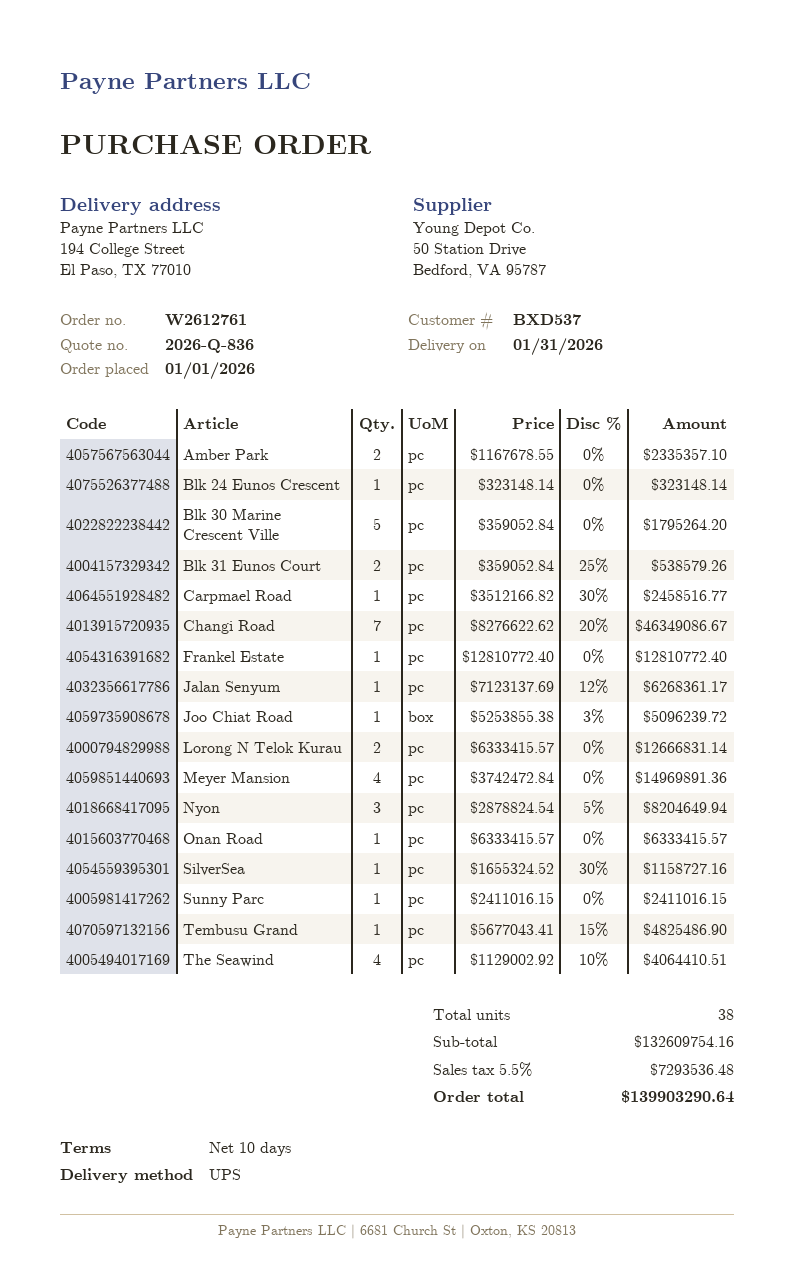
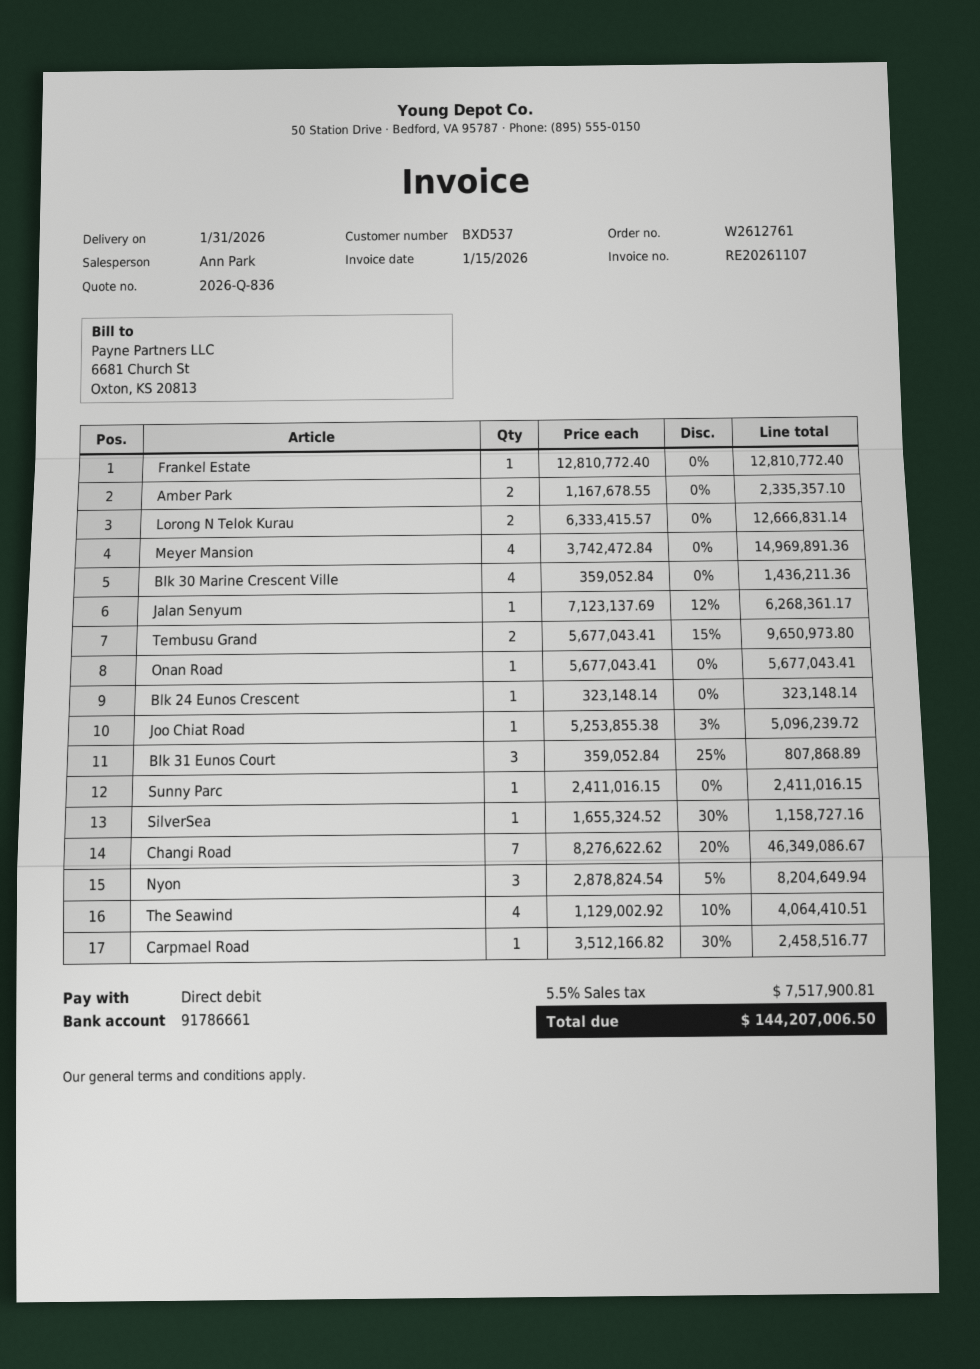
Blk 30 Marine Crescent Ville: 5 x 359052.84 = 1795264.20 -> 4 x 359052.84 = 1436211.36
Blk 31 Eunos Court: 2 x 359052.84 - 25% = 538579.26 -> 3 x 359052.84 - 25% = 807868.89
Onan Road: 1 x 6333415.57 = 6333415.57 -> 1 x 5677043.41 = 5677043.41
Tembusu Grand: 1 x 5677043.41 - 15% = 4825486.90 -> 2 x 5677043.41 - 15% = 9650973.80
tax: 5.5% = 7293536.48 -> 5.5% = 7517900.81
total: 139903290.64 -> 144207006.50

